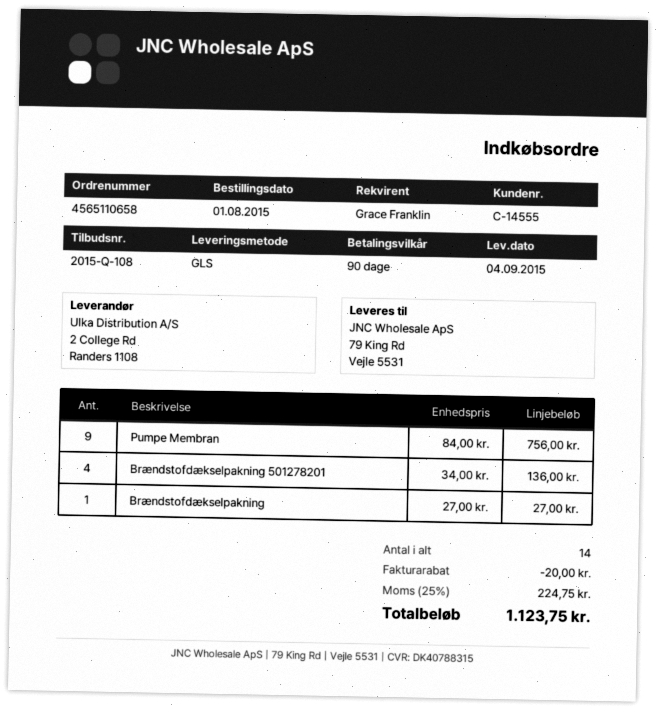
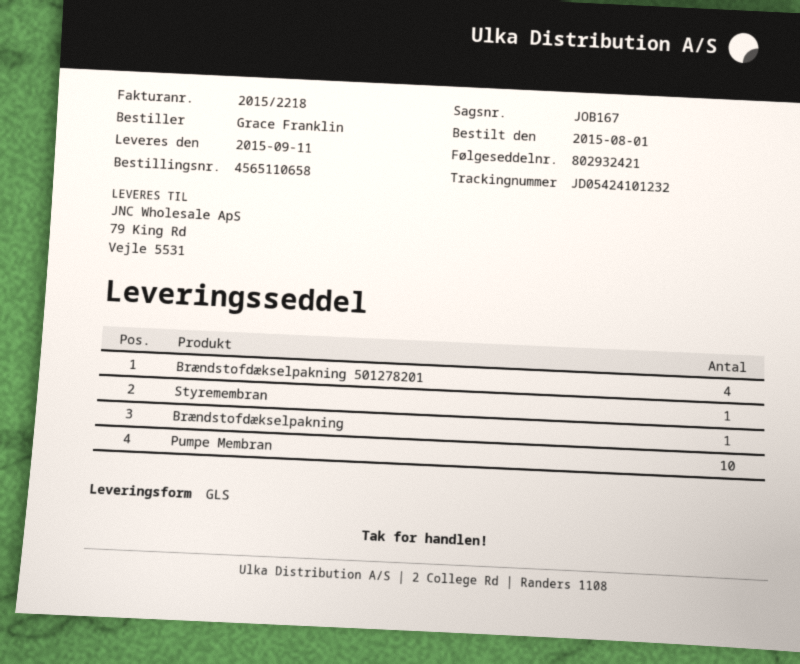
delivery date: 2015-09-04 -> 2015-09-11
Pumpe Membran: 9 -> 10
Styremembran: none -> 1

